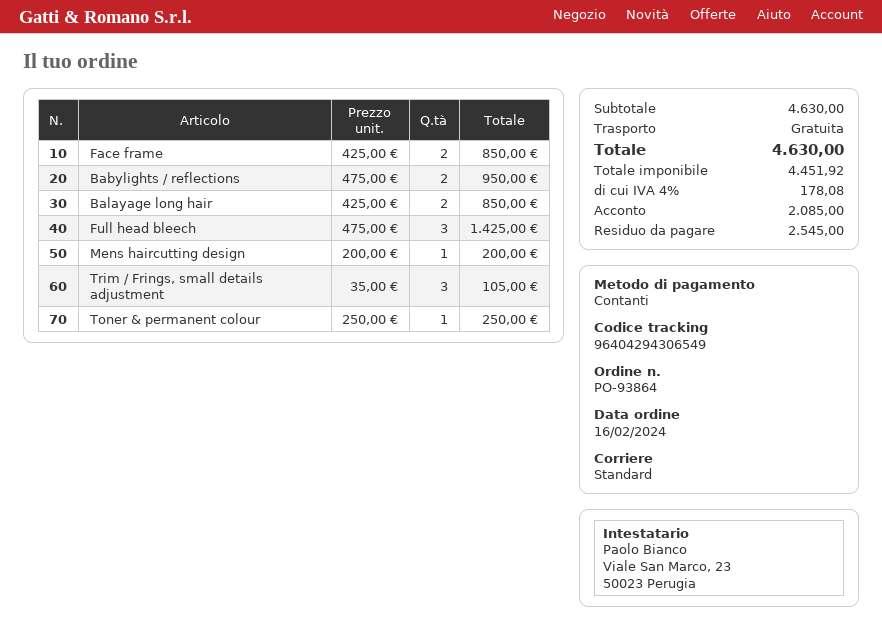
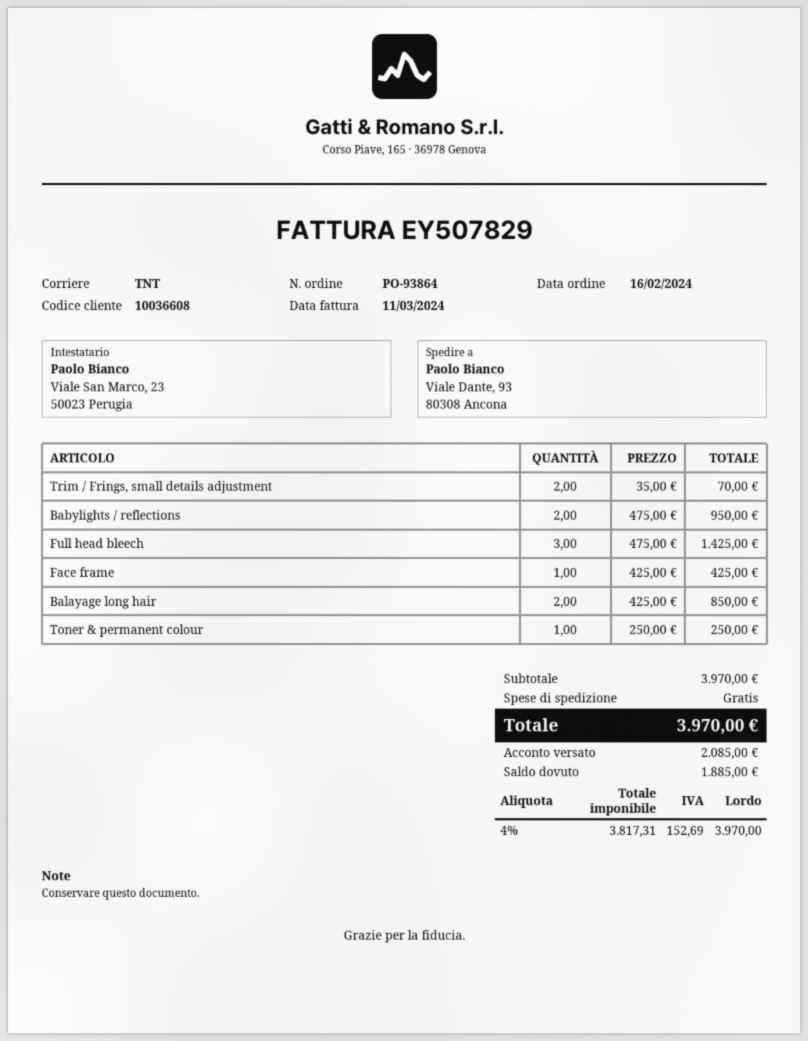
shipping method: standard -> TNT
Face frame: 2 x 425.00 = 850.00 -> 1 x 425.00 = 425.00
Mens haircutting design: 1 x 200.00 = 200.00 -> none
Trim / Frings, small details adjustment: 3 x 35.00 = 105.00 -> 2 x 35.00 = 70.00
subtotal: 4630.00 -> 3970.00
net: 4451.92 -> 3817.31
tax: 4% = 178.08 -> 4% = 152.69
total: 4630.00 -> 3970.00
balance: 2545.00 -> 1885.00

